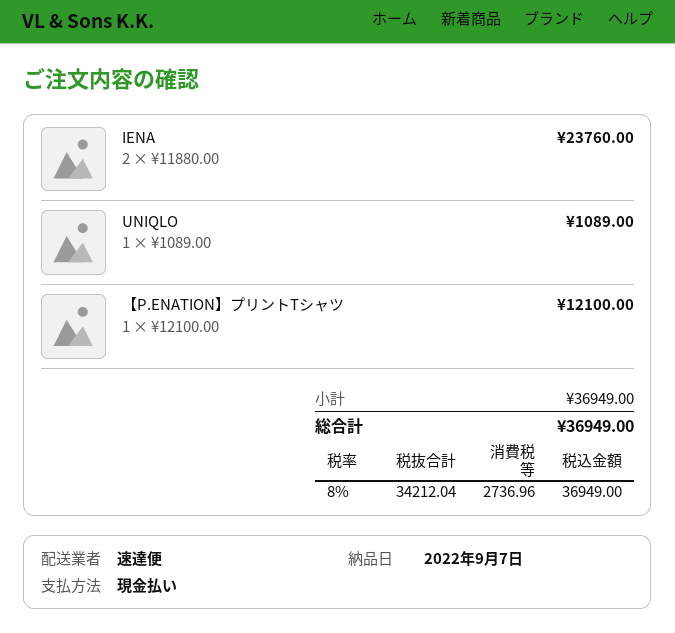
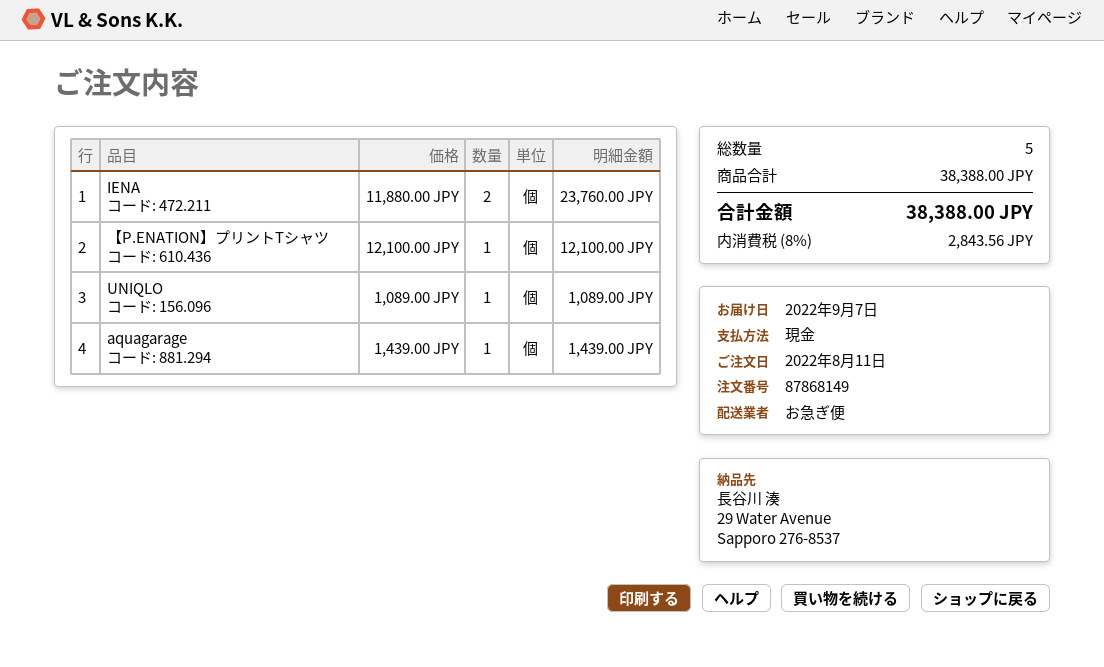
aquagarage: none -> 1 x 1439.00 = 1439.00
subtotal: 36949.00 -> 38388.00
tax: 8% = 2736.96 -> 8% = 2843.56
total: 36949.00 -> 38388.00

